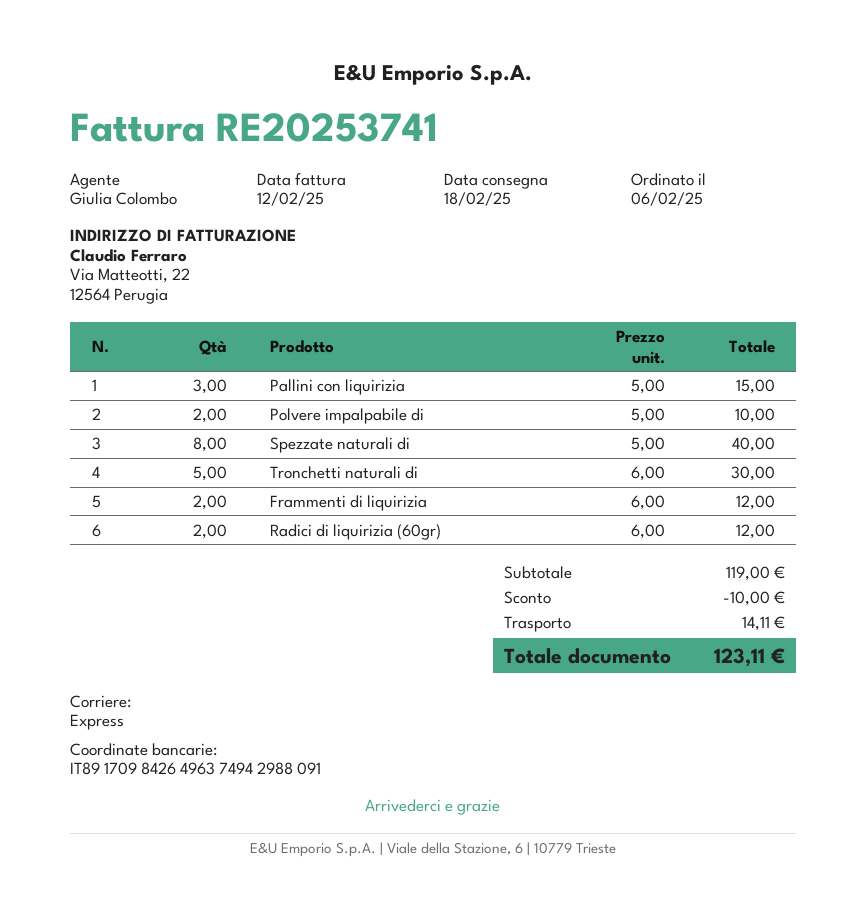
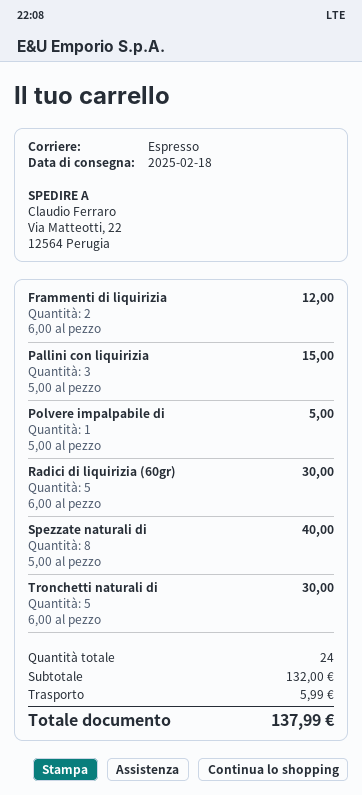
Polvere impalpabile di: 2 x 5.00 = 10.00 -> 1 x 5.00 = 5.00
Radici di liquirizia (60gr): 2 x 6.00 = 12.00 -> 5 x 6.00 = 30.00
subtotal: 119.00 -> 132.00
discount: 10.00 -> none
shipping: 14.11 -> 5.99
total: 123.11 -> 137.99

